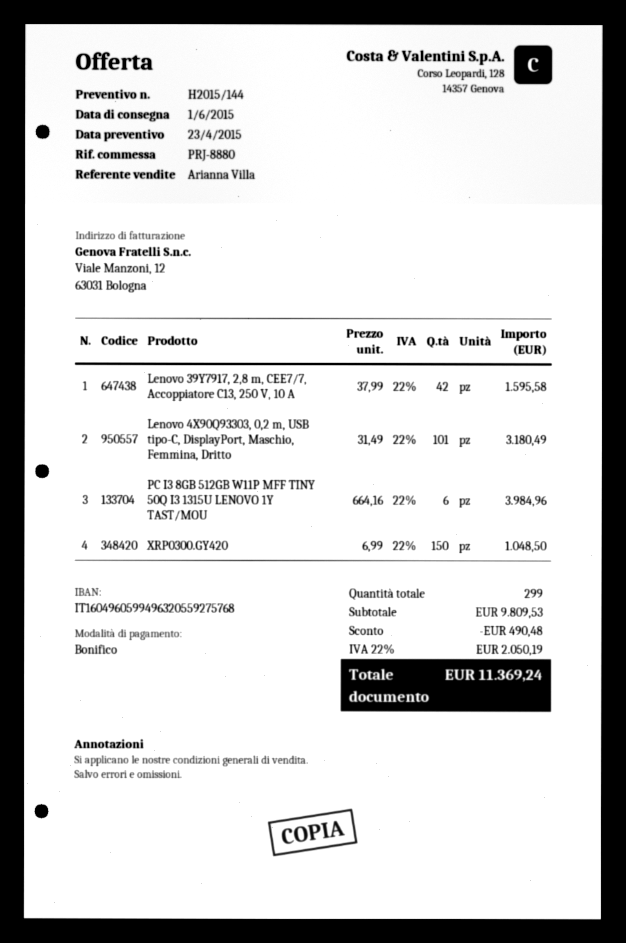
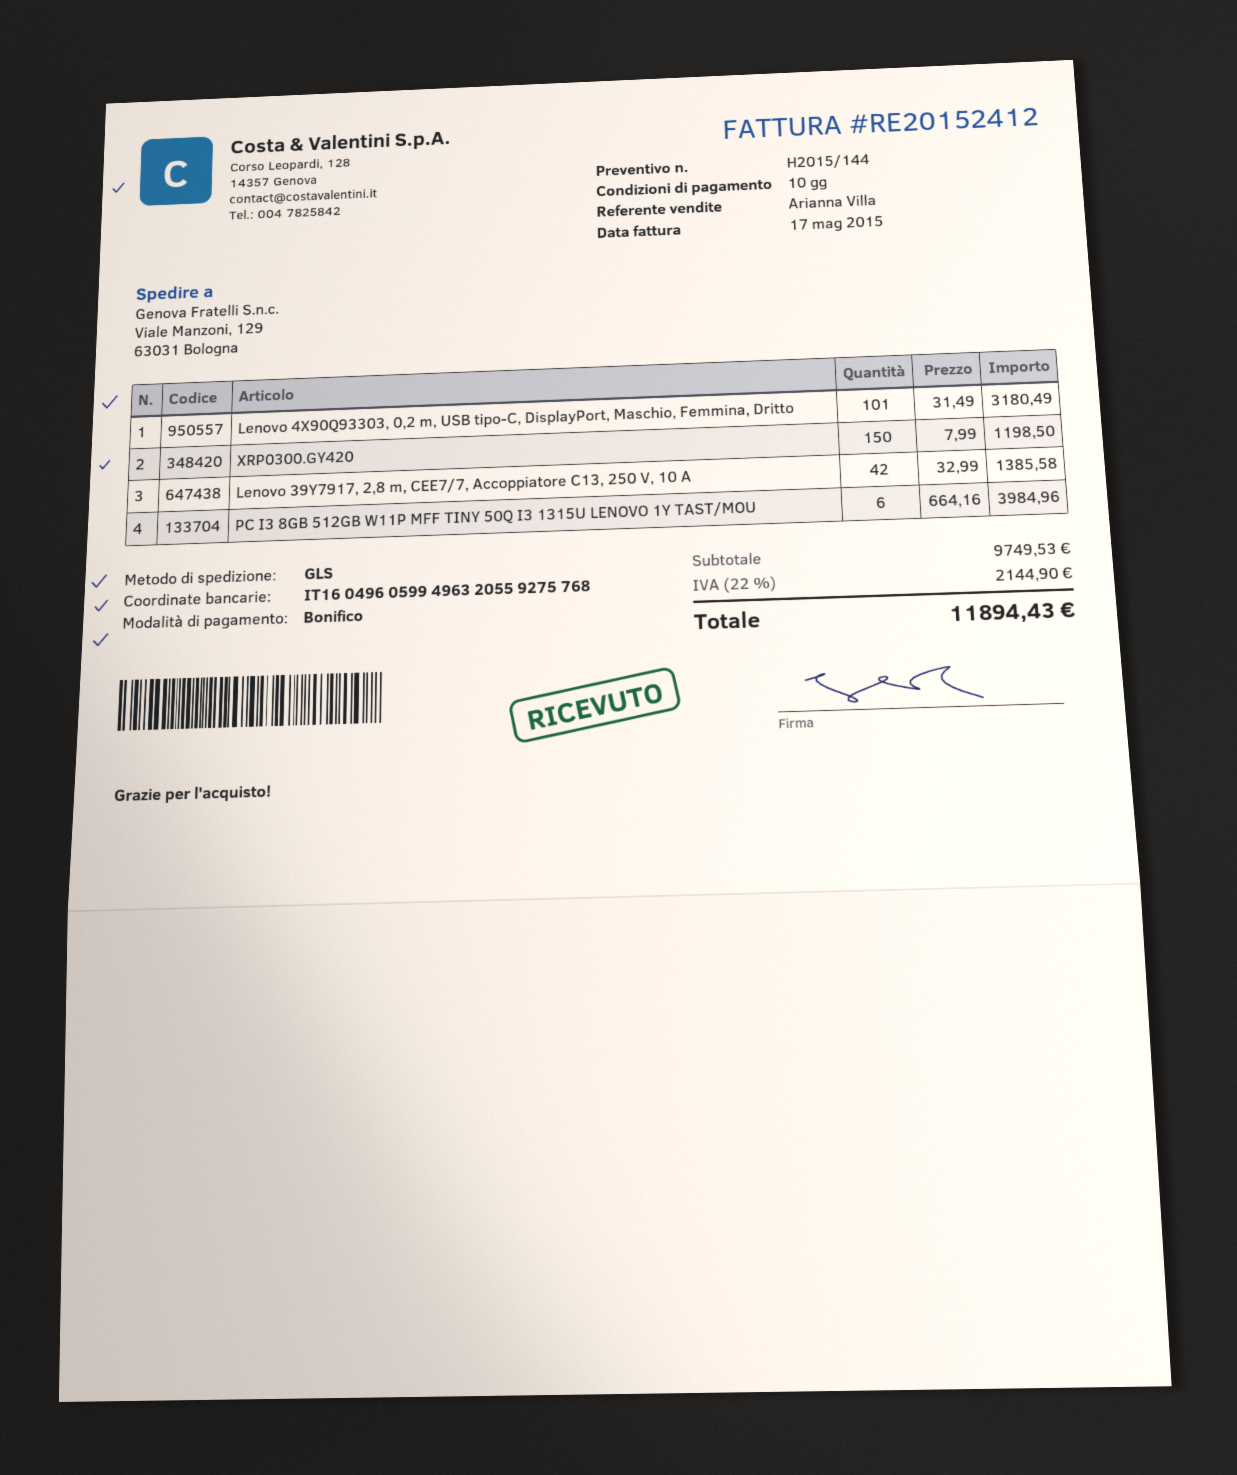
Lenovo 39Y7917, 2,8 m, CEE7/7, Accoppiatore C13, 250 V, 10 A: 42 x 37.99 = 1595.58 -> 42 x 32.99 = 1385.58
XRP0300.GY420: 150 x 6.99 = 1048.50 -> 150 x 7.99 = 1198.50
subtotal: 9809.53 -> 9749.53
discount: 490.48 -> none
tax: 22% = 2050.19 -> 22% = 2144.90
total: 11369.24 -> 11894.43

